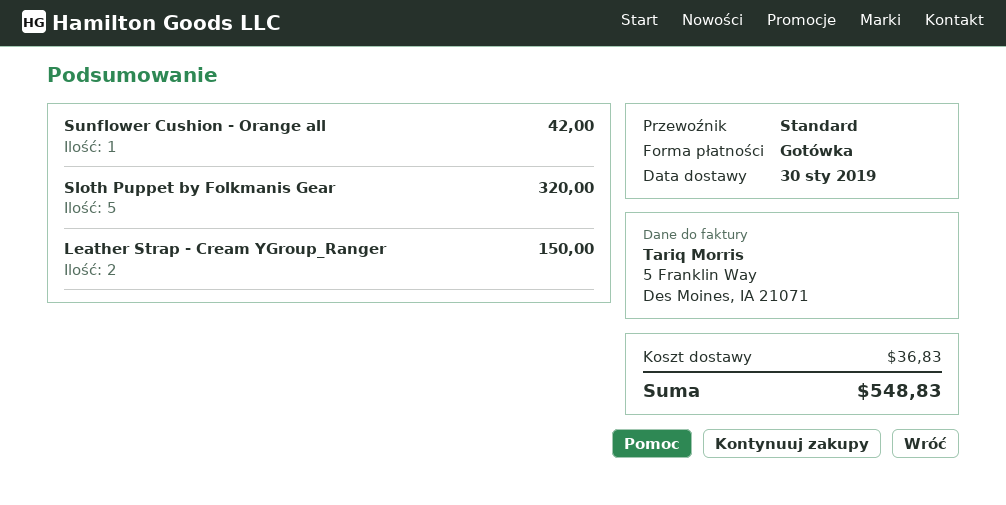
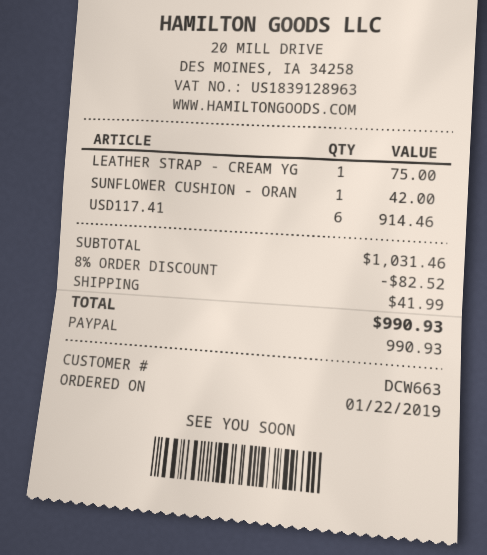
payment method: cash -> PayPal
Sloth Puppet by Folkmanis Gear: 5 for 320.00 -> none
Leather Strap - Cream YGroup_Ranger: 2 for 150.00 -> 1 for 75.00
USD117.41: none -> 6 for 914.46
discount: none -> 8% = 82.52
shipping: 36.83 -> 41.99
total: 548.83 -> 990.93

